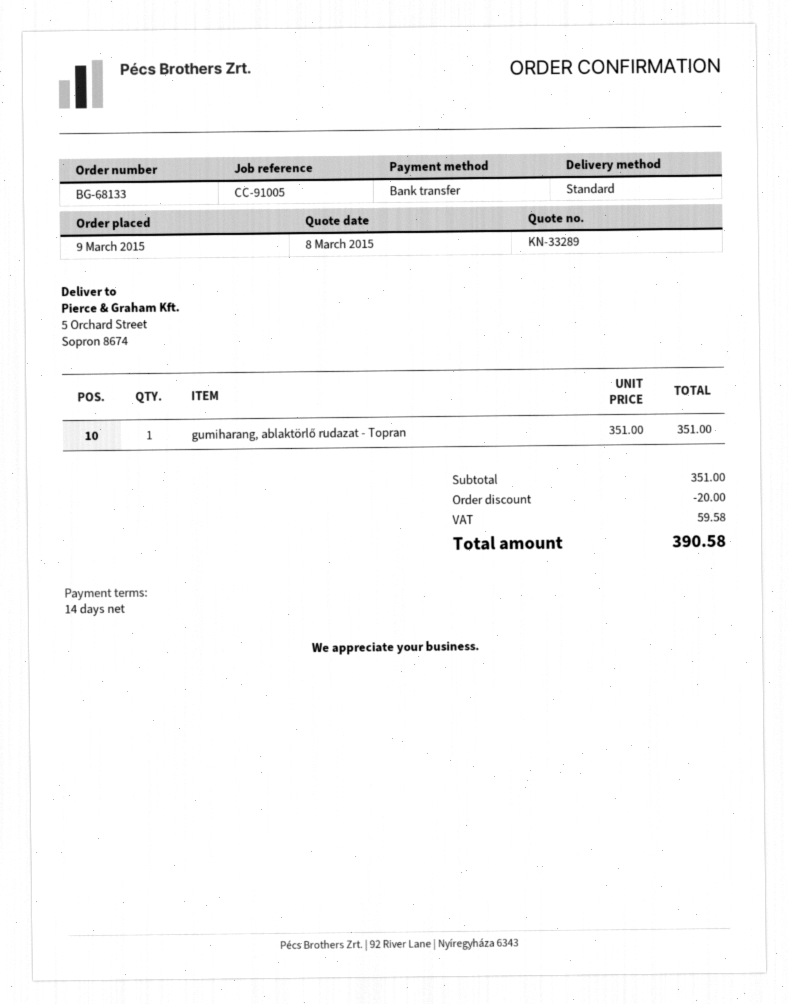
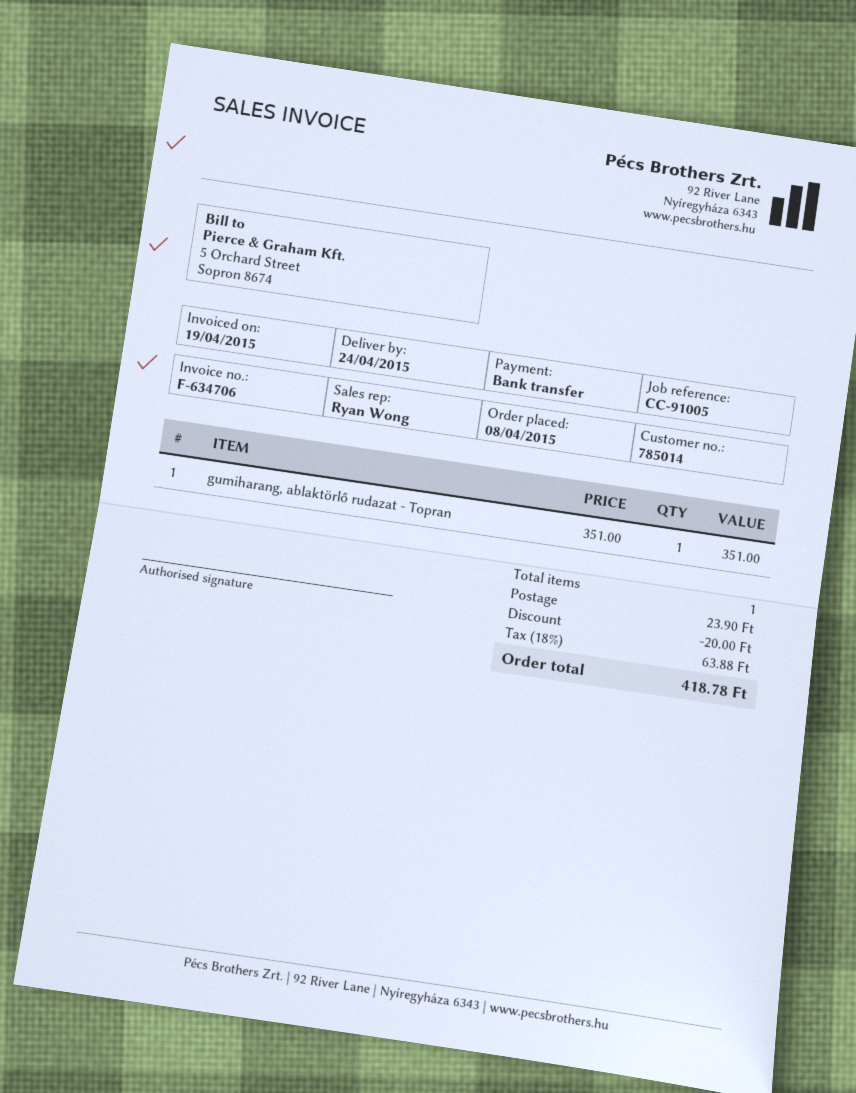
order date: 2015-03-09 -> 2015-04-08
shipping: none -> 23.90
tax: 59.58 -> 63.88
total: 390.58 -> 418.78

